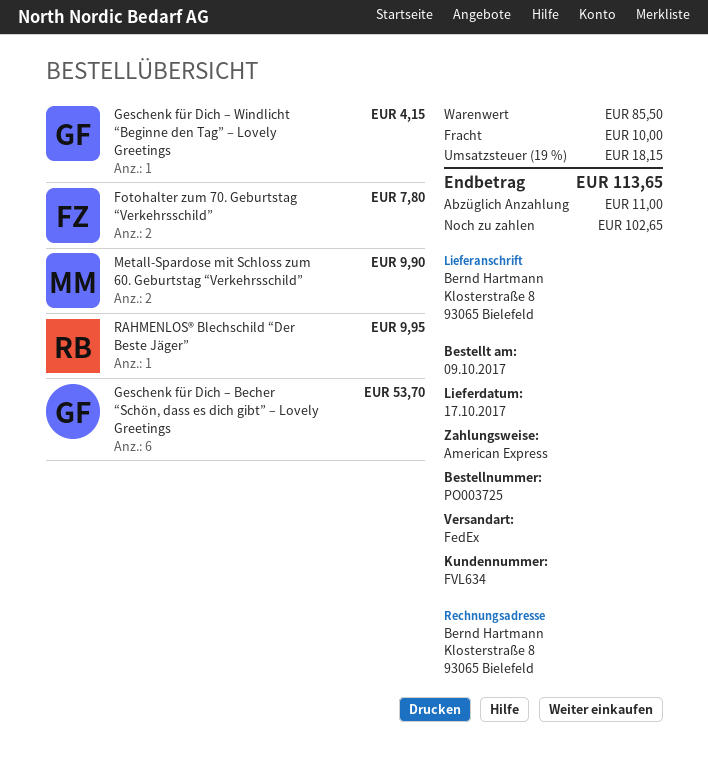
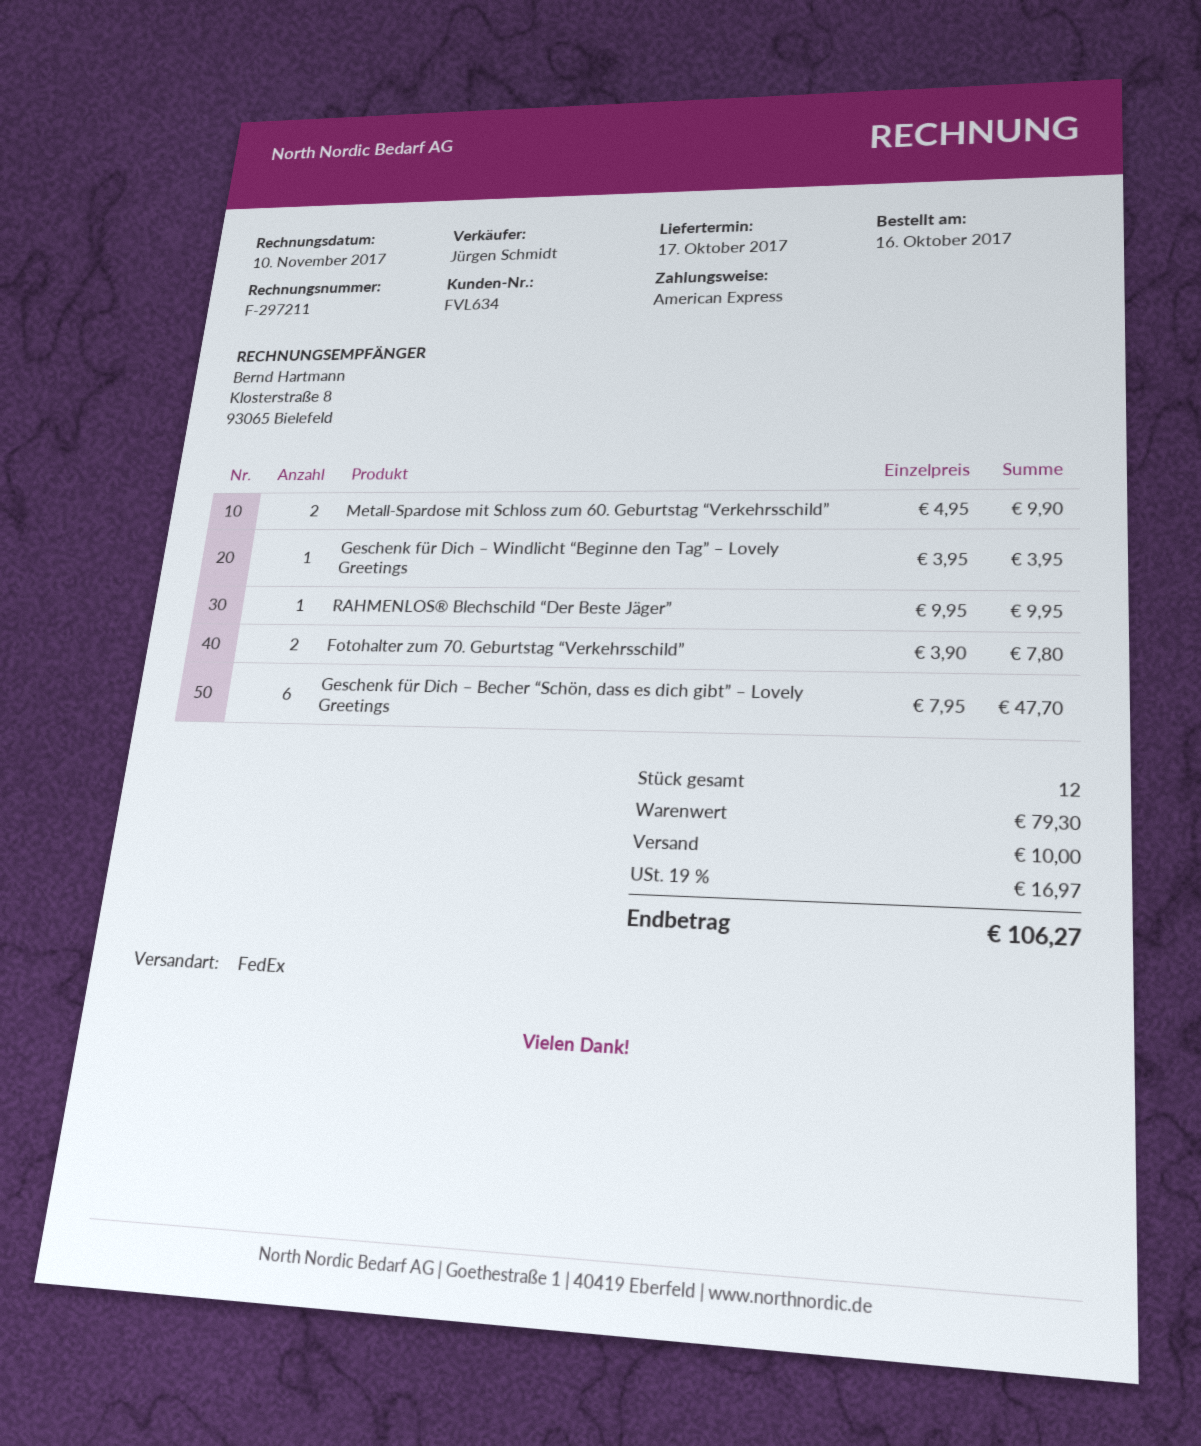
order date: 2017-10-09 -> 2017-10-16
Geschenk für Dich – Windlicht “Beginne den Tag” – Lovely Greetings: 1 for 4.15 -> 1 for 3.95
Geschenk für Dich – Becher “Schön, dass es dich gibt” – Lovely Greetings: 6 for 53.70 -> 6 for 47.70
subtotal: 85.50 -> 79.30
tax: 19% = 18.15 -> 19% = 16.97
total: 113.65 -> 106.27

